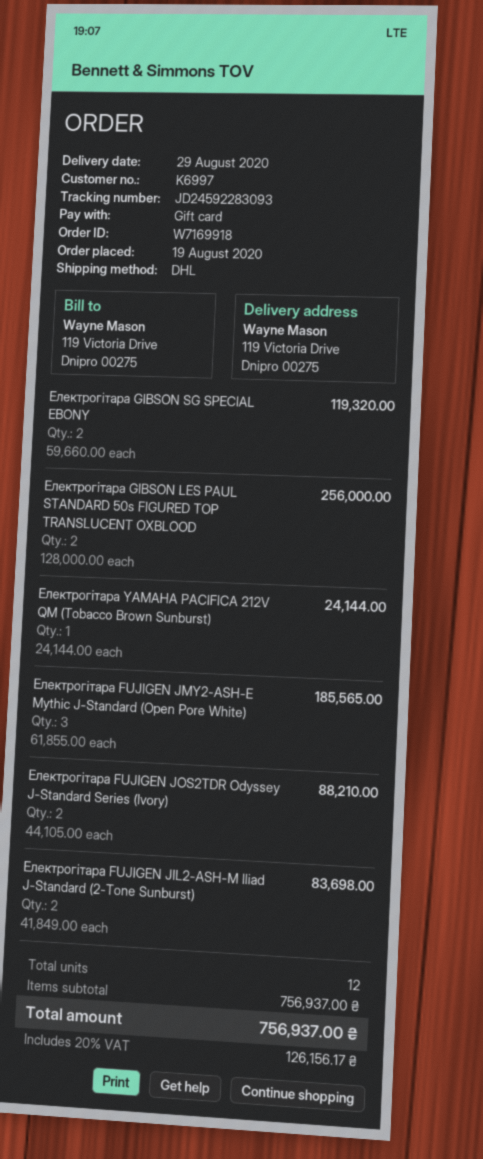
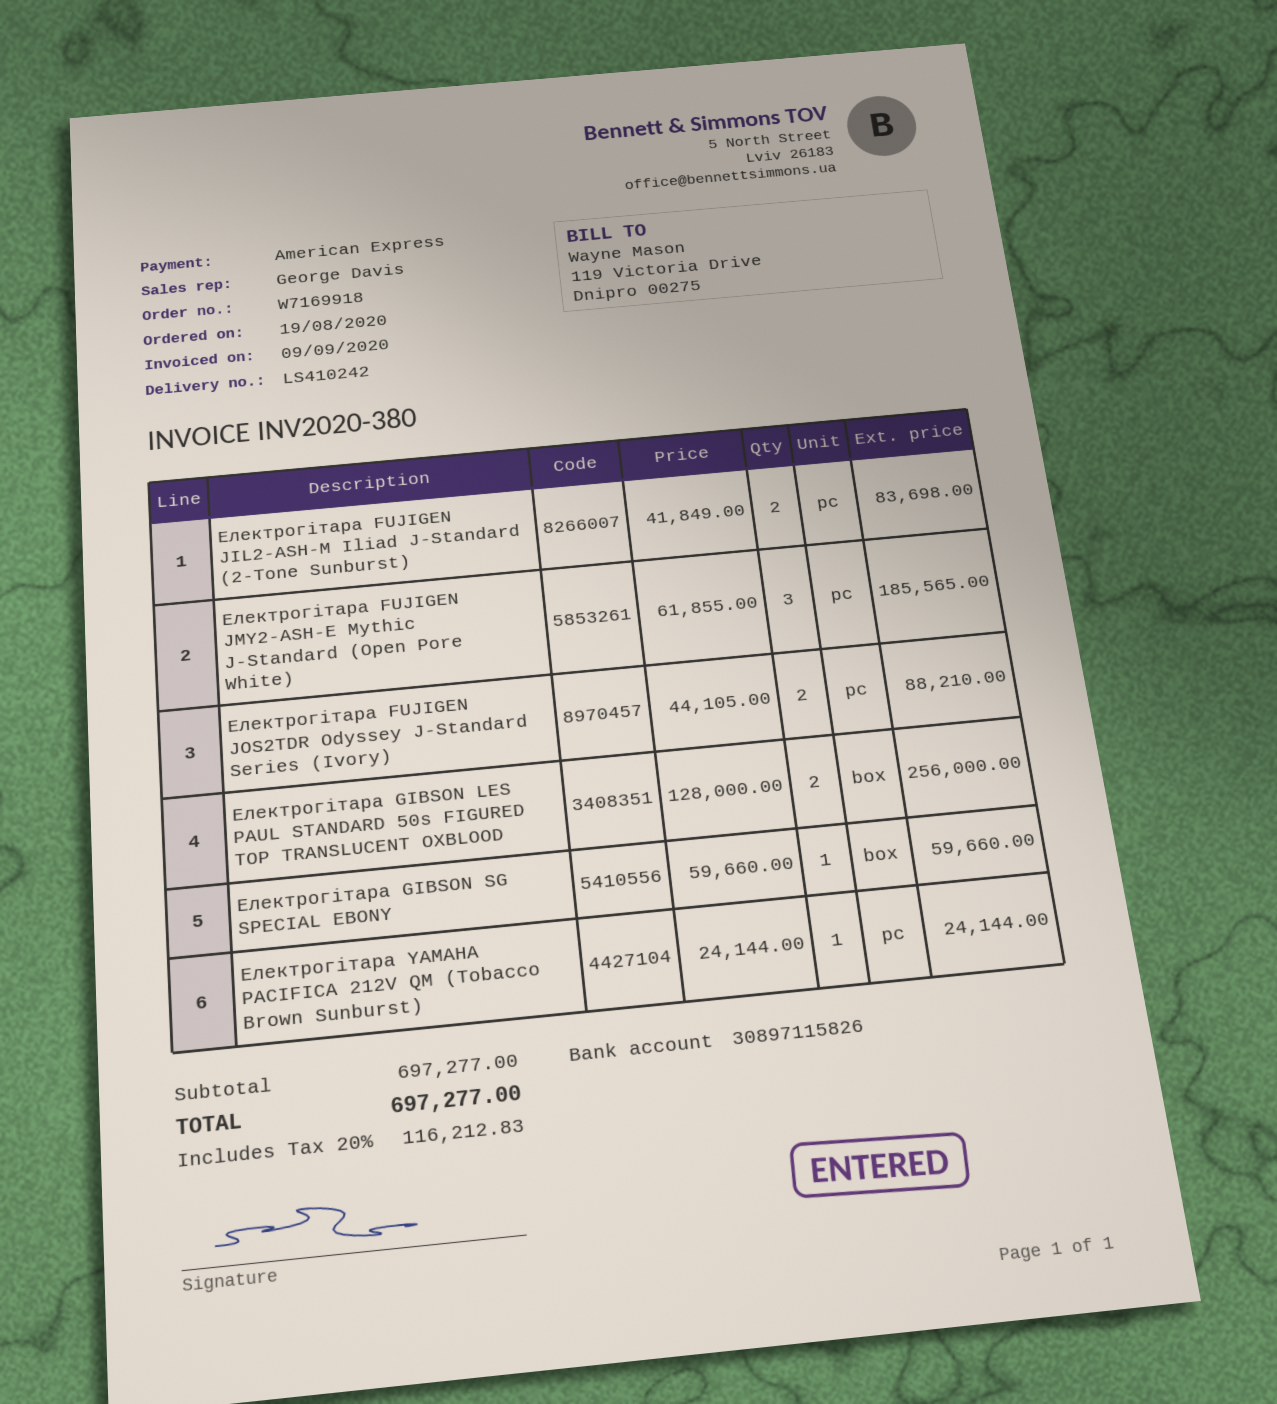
payment method: gift card -> American Express
Електрогітара GIBSON SG SPECIAL EBONY: 2 x 59660.00 = 119320.00 -> 1 x 59660.00 = 59660.00
subtotal: 756937.00 -> 697277.00
tax: 20% = 126156.17 -> 20% = 116212.83
total: 756937.00 -> 697277.00

